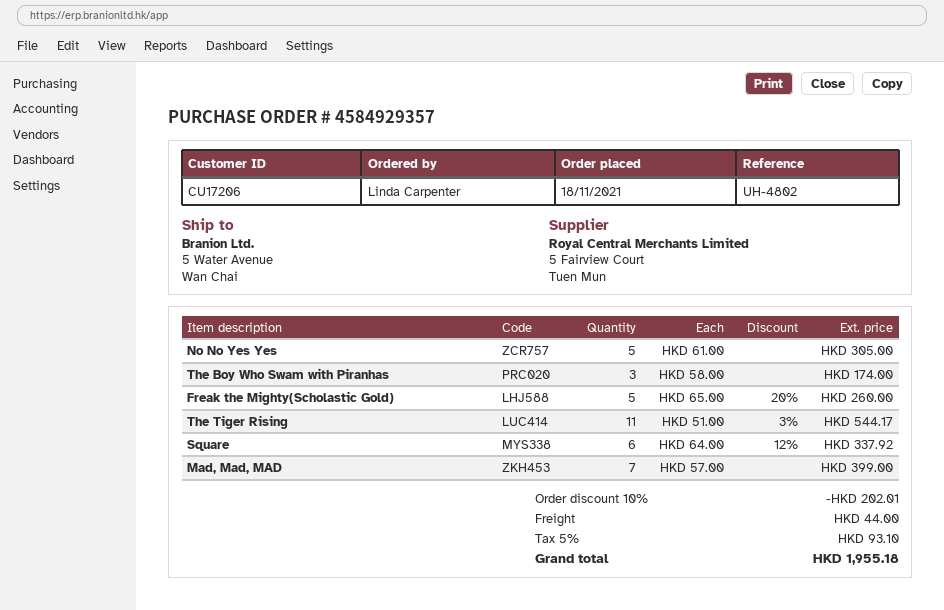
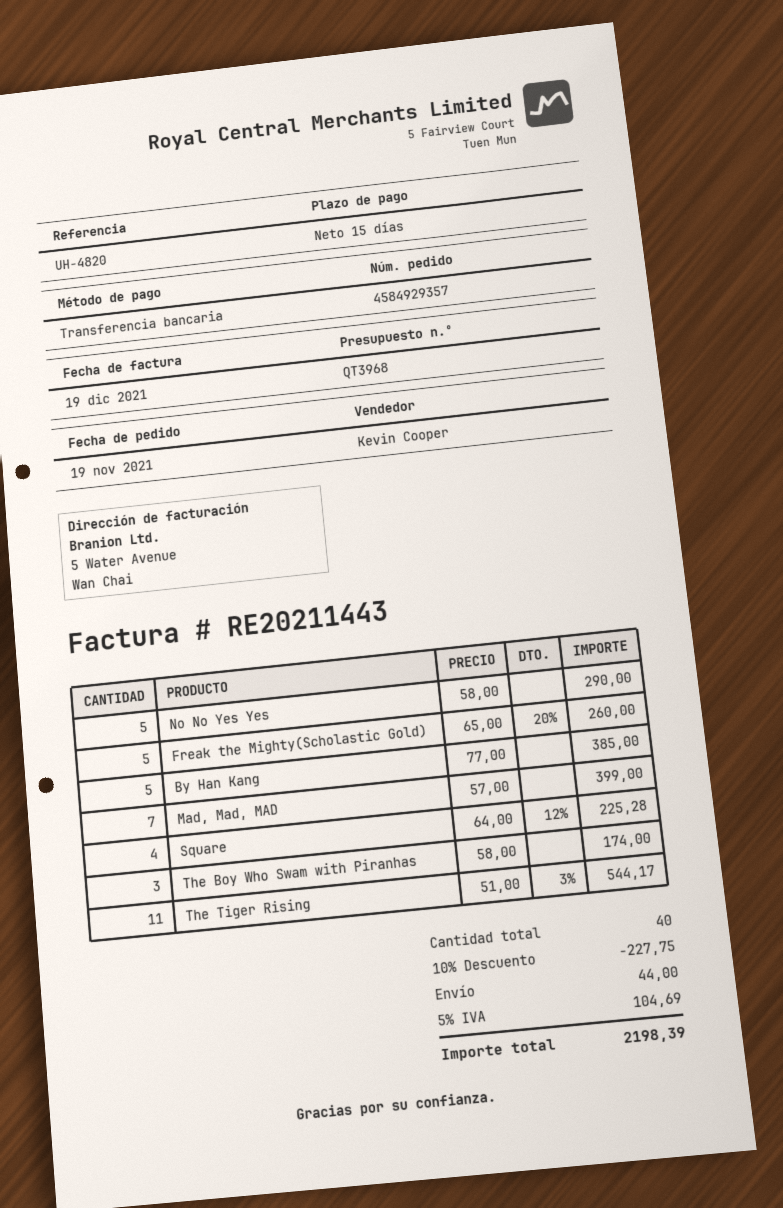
order date: 2021-11-18 -> 2021-11-19
reference: UH-4802 -> UH-4820
No No Yes Yes: 5 x 61.00 = 305.00 -> 5 x 58.00 = 290.00
Square: 6 x 64.00 - 12% = 337.92 -> 4 x 64.00 - 12% = 225.28
By Han Kang: none -> 5 x 77.00 = 385.00
discount: 10% = 202.01 -> 10% = 227.75
tax: 5% = 93.10 -> 5% = 104.69
total: 1955.18 -> 2198.39

